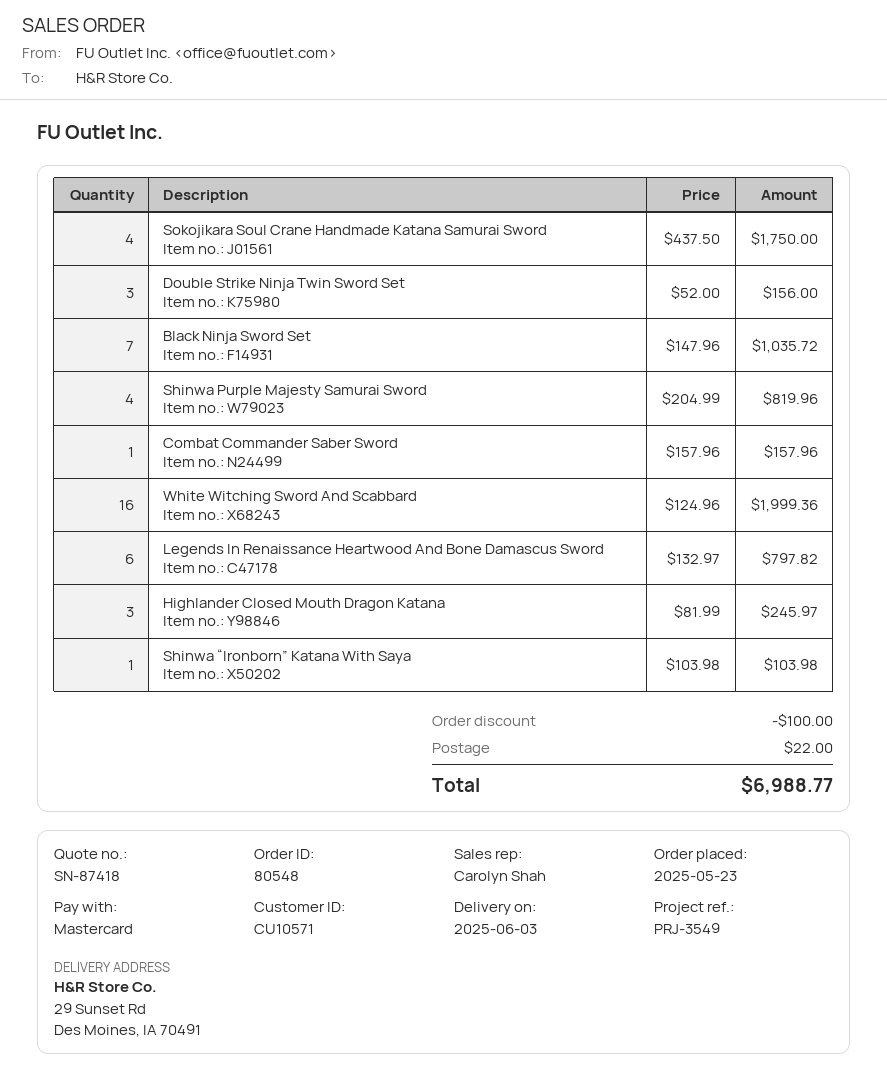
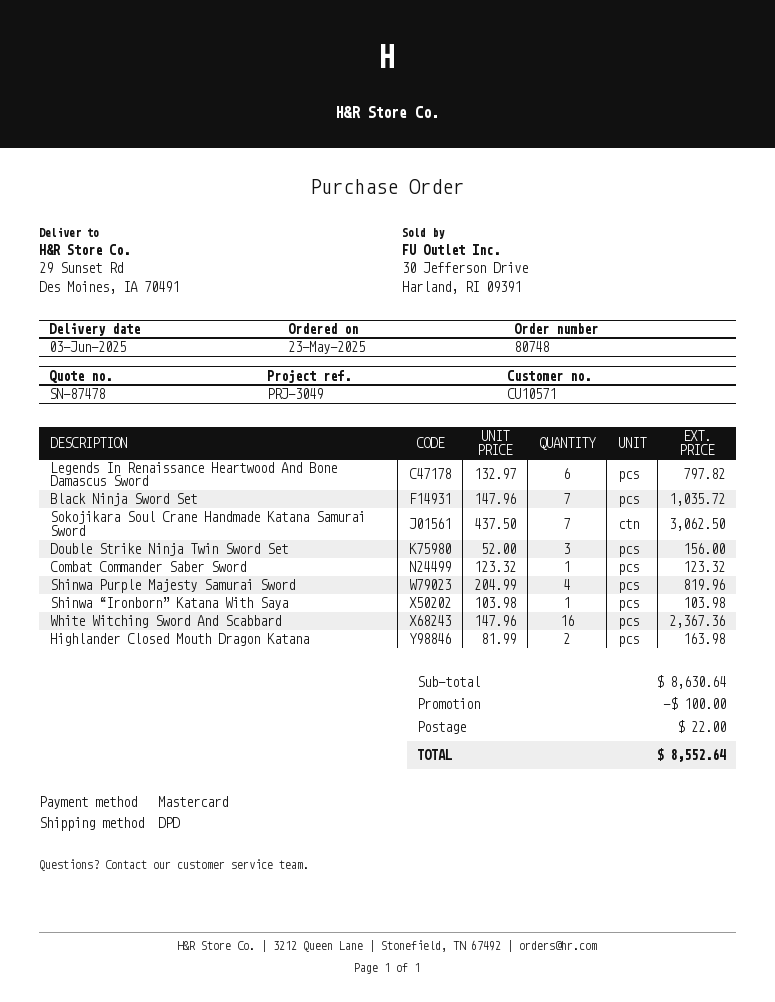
quote number: SN-87418 -> SN-87478
order number: 80548 -> 80748
reference: PRJ-3549 -> PRJ-3049
Sokojikara Soul Crane Handmade Katana Samurai Sword: 4 x 437.50 = 1750.00 -> 7 x 437.50 = 3062.50
Combat Commander Saber Sword: 1 x 157.96 = 157.96 -> 1 x 123.32 = 123.32
White Witching Sword And Scabbard: 16 x 124.96 = 1999.36 -> 16 x 147.96 = 2367.36
Highlander Closed Mouth Dragon Katana: 3 x 81.99 = 245.97 -> 2 x 81.99 = 163.98
total: 6988.77 -> 8552.64

